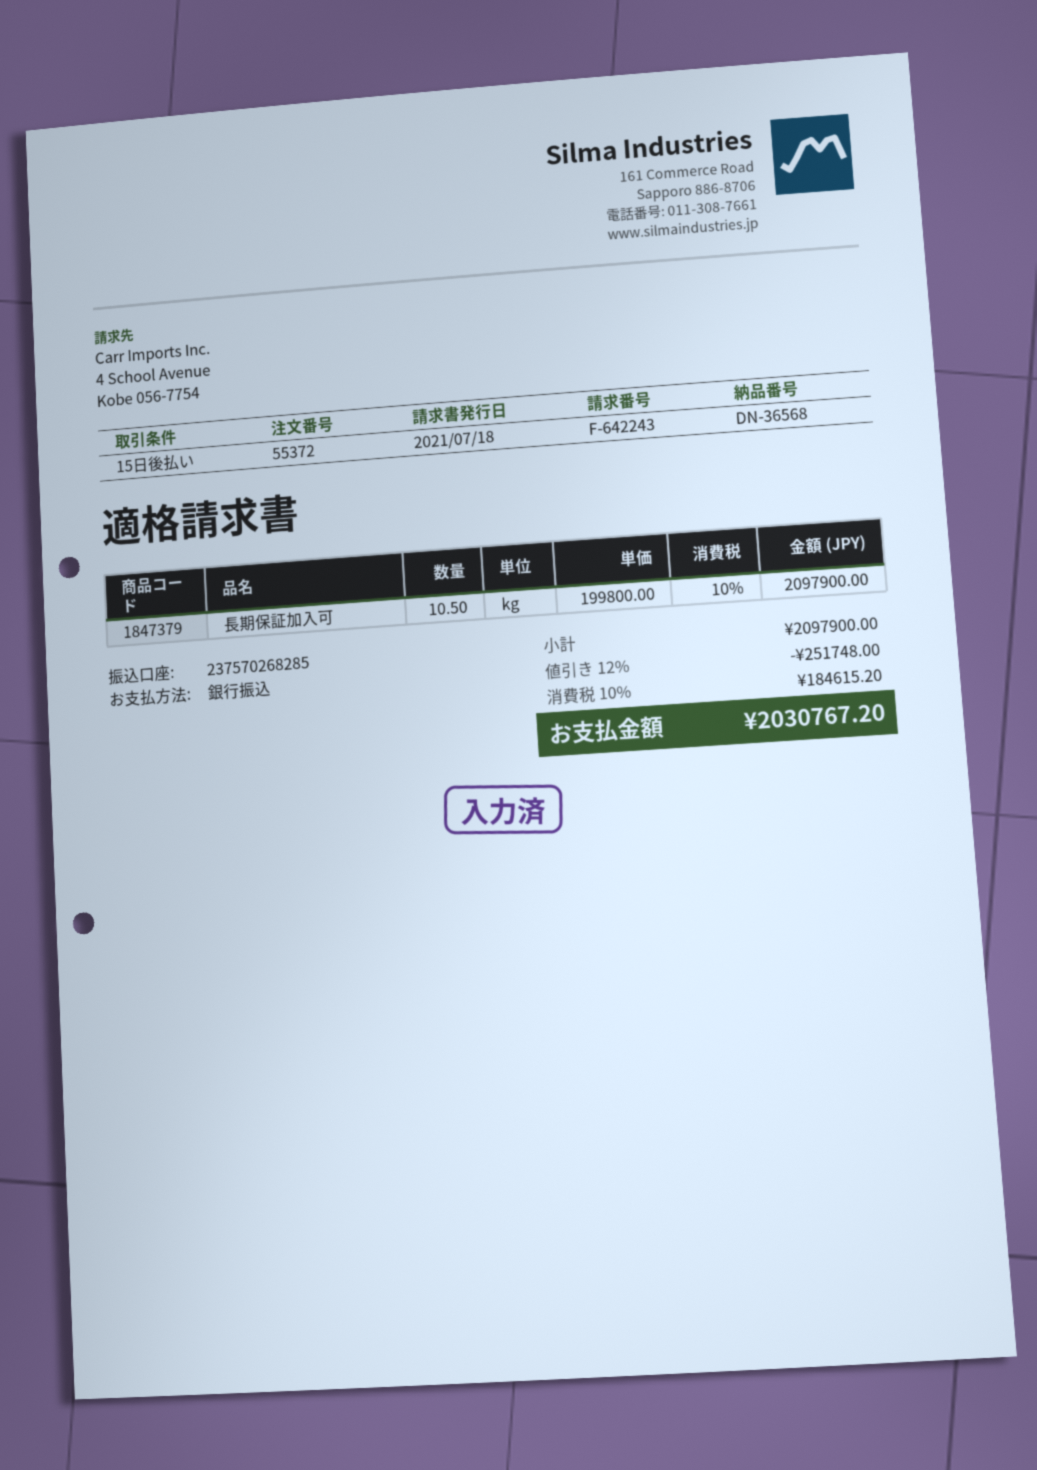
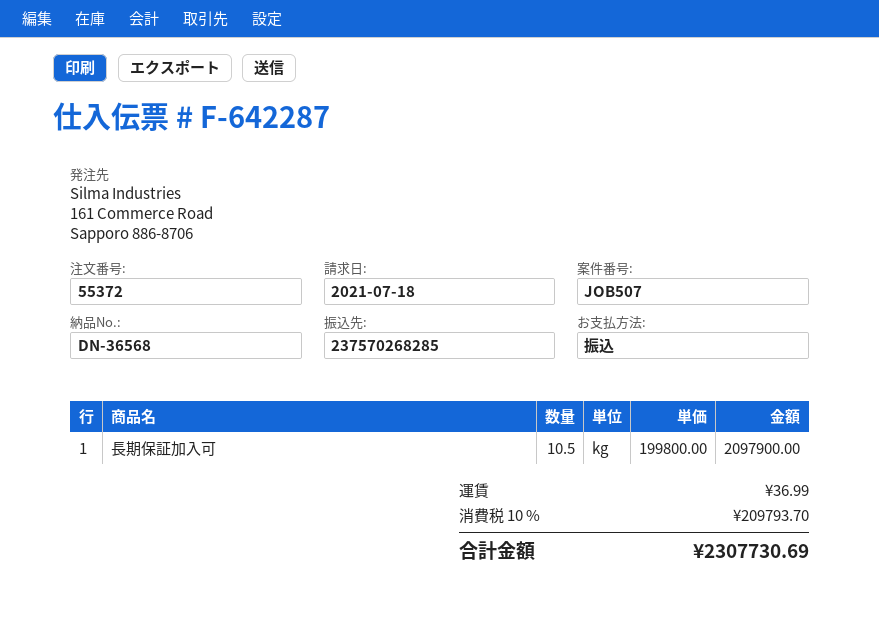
invoice number: F-642243 -> F-642287
discount: 12% = 251748.00 -> none
shipping: none -> 36.99
tax: 10% = 184615.20 -> 10% = 209793.70
total: 2030767.20 -> 2307730.69

